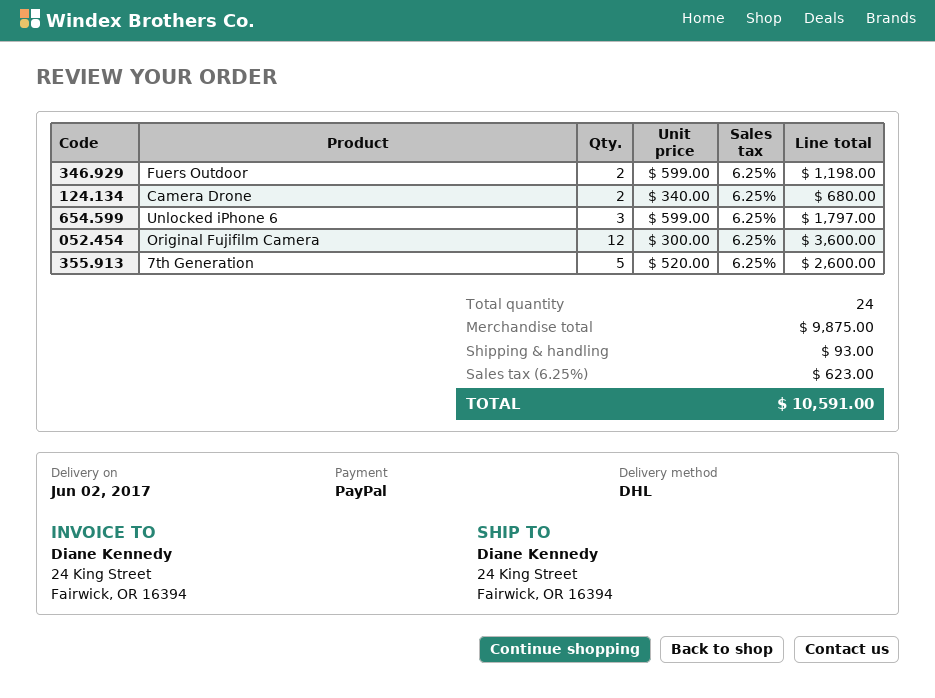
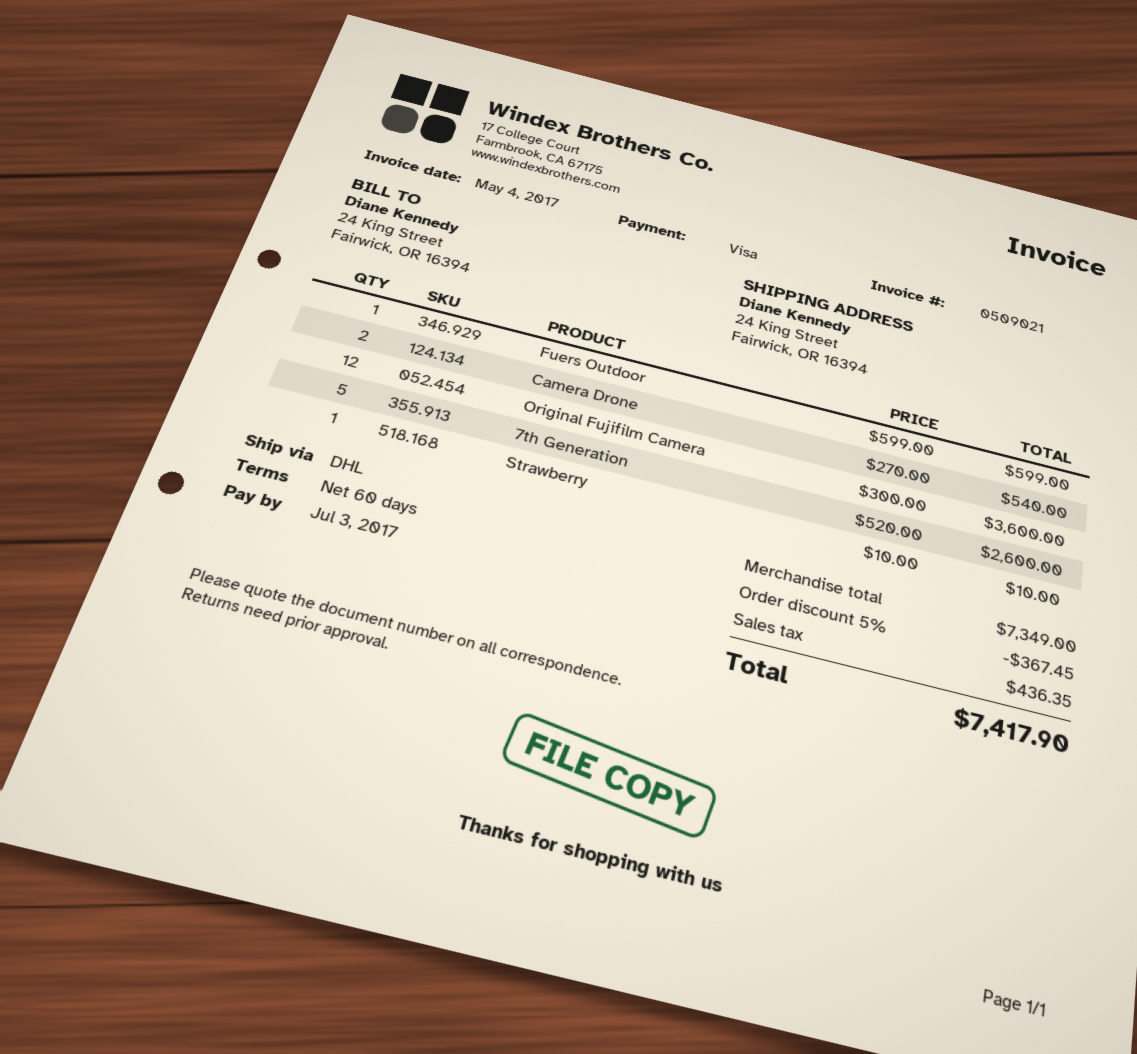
payment method: PayPal -> Visa
Fuers Outdoor: 2 x 599.00 = 1198.00 -> 1 x 599.00 = 599.00
Camera Drone: 2 x 340.00 = 680.00 -> 2 x 270.00 = 540.00
Unlocked iPhone 6: 3 x 599.00 = 1797.00 -> none
Strawberry: none -> 1 x 10.00 = 10.00
subtotal: 9875.00 -> 7349.00
discount: none -> 5% = 367.45
shipping: 93.00 -> none
tax: 623.00 -> 436.35
total: 10591.00 -> 7417.90

